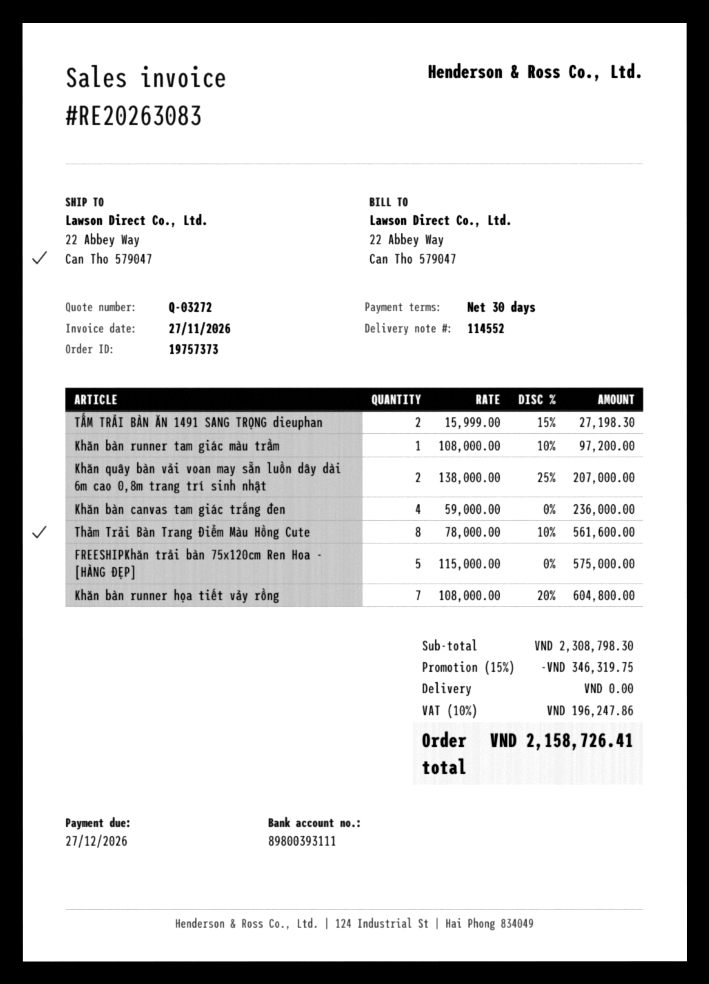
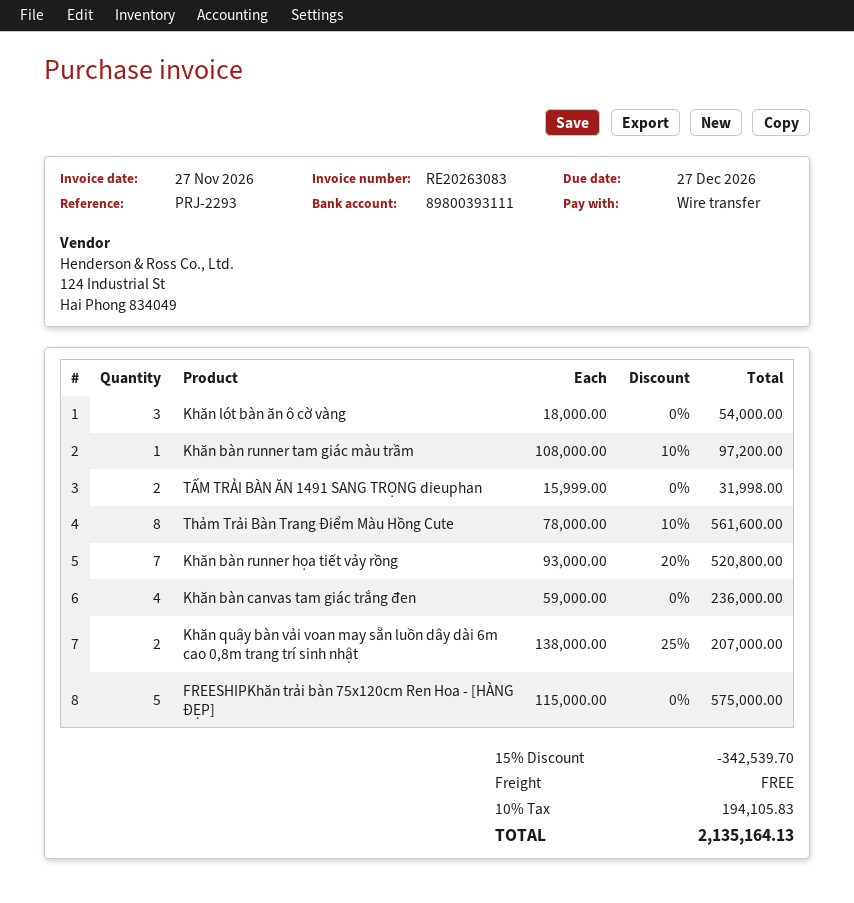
TẤM TRẢI BÀN ĂN 1491 SANG TRỌNG dieuphan: 2 x 15999.00 - 15% = 27198.30 -> 2 x 15999.00 = 31998.00
Khăn bàn runner họa tiết vảy rồng: 7 x 108000.00 - 20% = 604800.00 -> 7 x 93000.00 - 20% = 520800.00
Khăn lót bàn ăn ô cờ vàng: none -> 3 x 18000.00 = 54000.00
discount: 15% = 346319.75 -> 15% = 342539.70
tax: 10% = 196247.86 -> 10% = 194105.83
total: 2158726.41 -> 2135164.13

